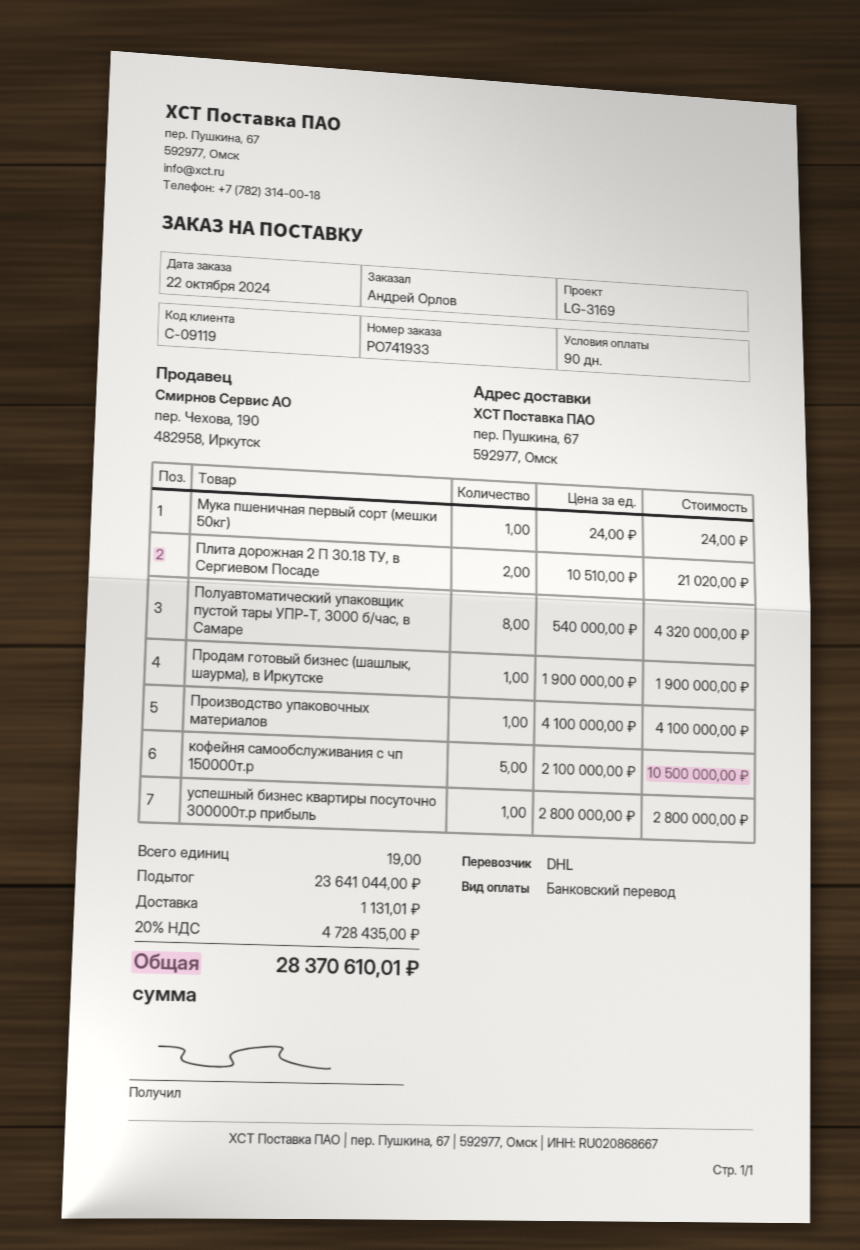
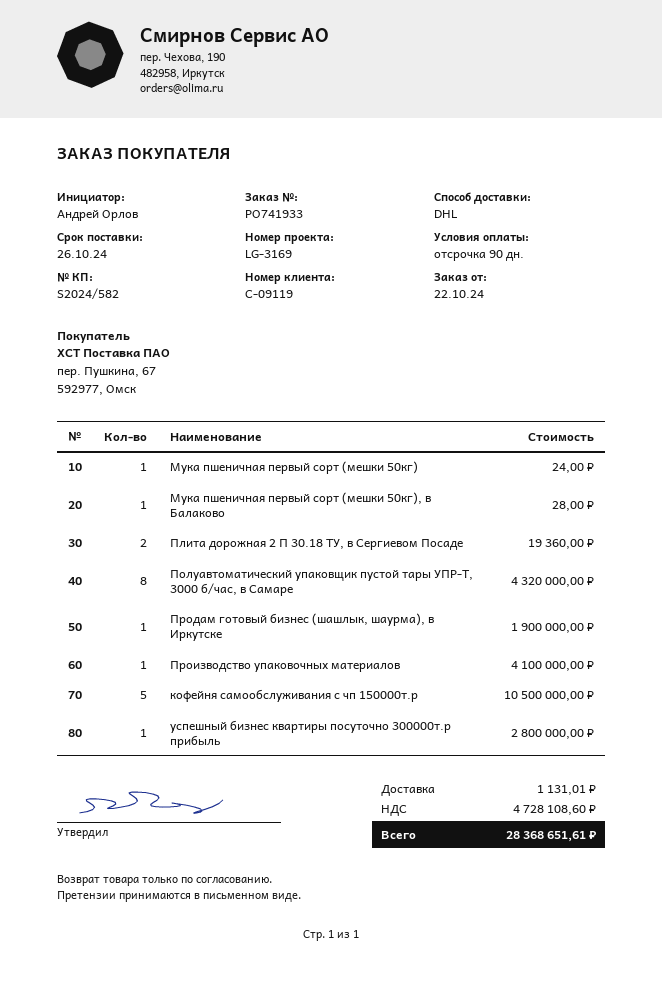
Плита дорожная 2 П 30.18 ТУ, в Сергиевом Посаде: 2 for 21020.00 -> 2 for 19360.00
Мука пшеничная первый сорт (мешки 50кг), в Балаково: none -> 1 for 28.00
tax: 4728435.00 -> 4728108.60
total: 28370610.01 -> 28368651.61

